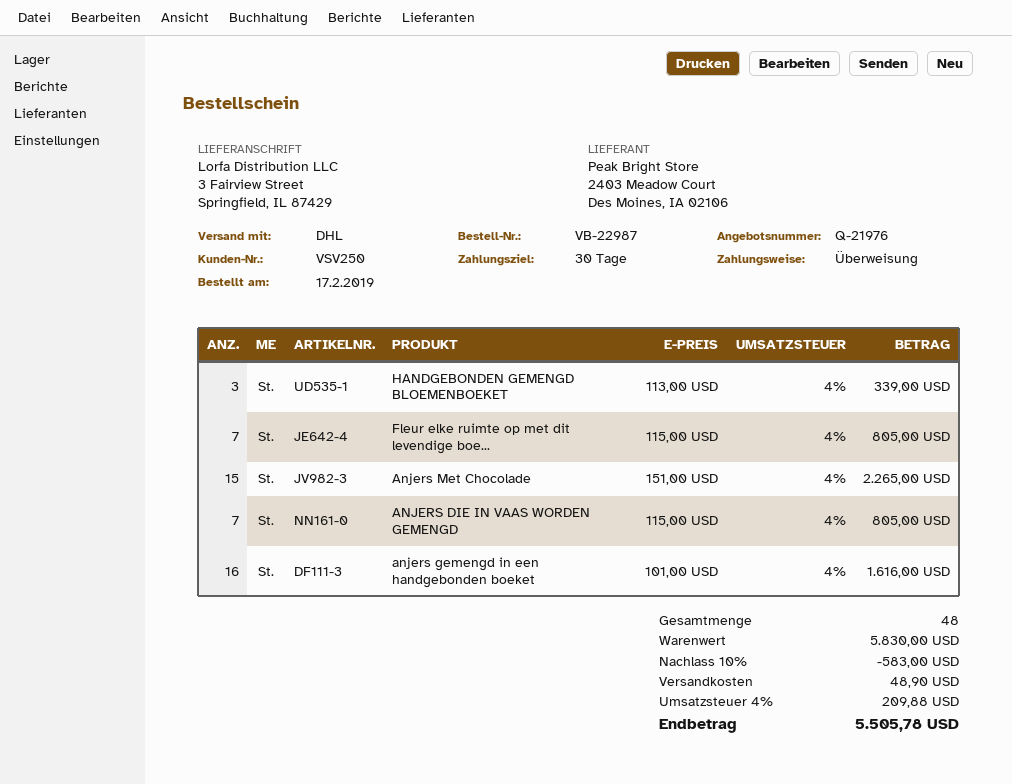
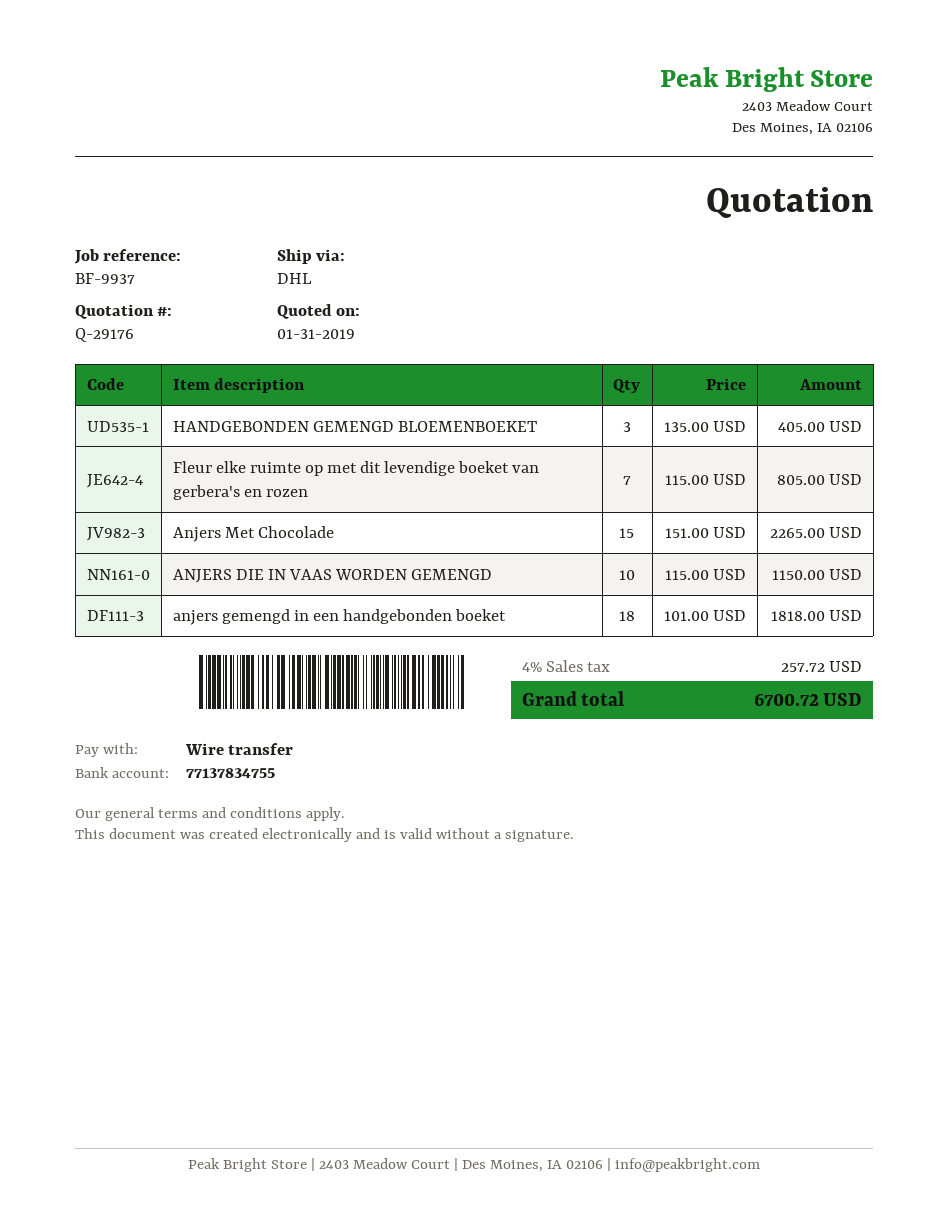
quote number: Q-21976 -> Q-29176
HANDGEBONDEN GEMENGD BLOEMENBOEKET: 3 x 113.00 = 339.00 -> 3 x 135.00 = 405.00
ANJERS DIE IN VAAS WORDEN GEMENGD: 7 x 115.00 = 805.00 -> 10 x 115.00 = 1150.00
anjers gemengd in een handgebonden boeket: 16 x 101.00 = 1616.00 -> 18 x 101.00 = 1818.00
discount: 10% = 583.00 -> none
shipping: 48.90 -> none
tax: 4% = 209.88 -> 4% = 257.72
total: 5505.78 -> 6700.72

